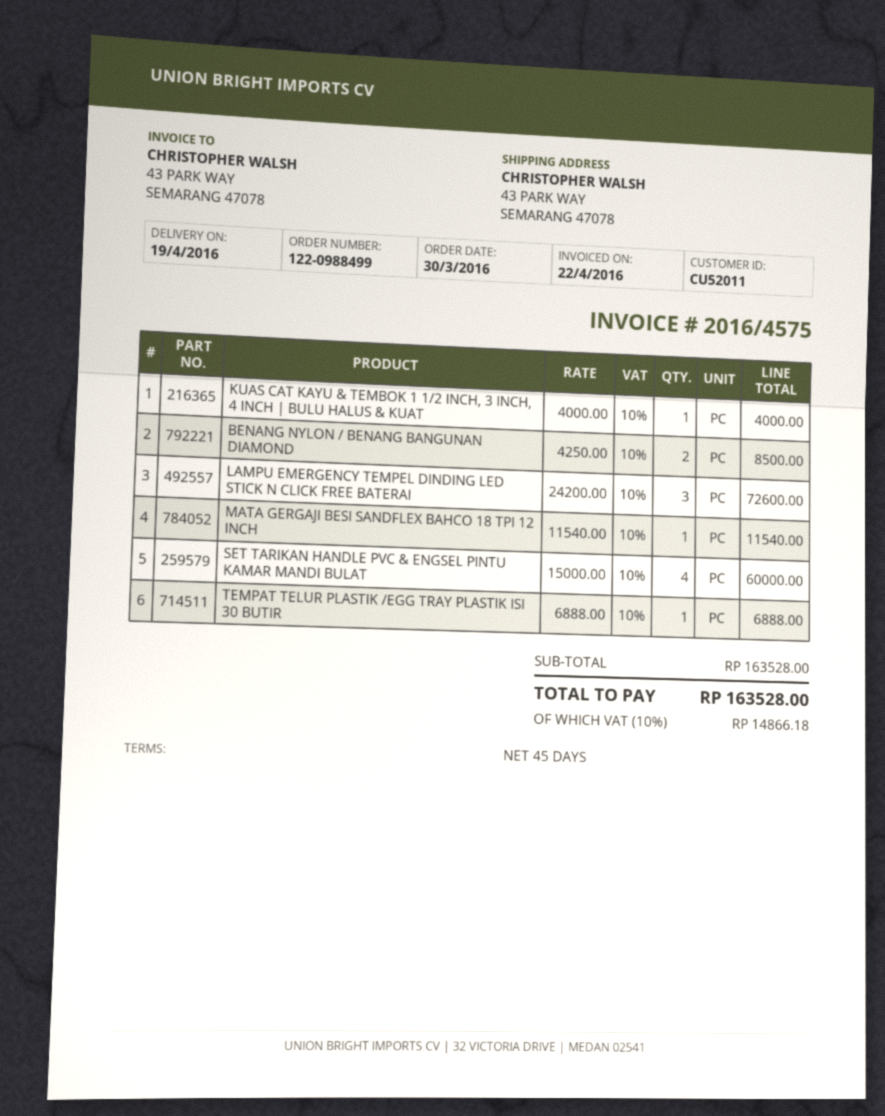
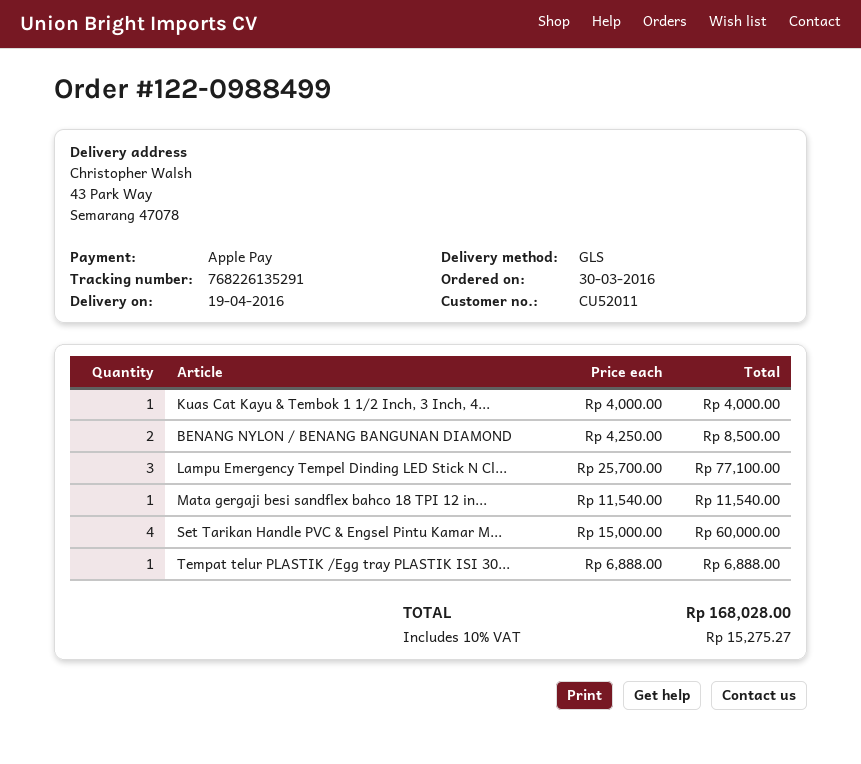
LAMPU EMERGENCY TEMPEL DINDING LED STICK N CLICK FREE BATERAI: 3 x 24200.00 = 72600.00 -> 3 x 25700.00 = 77100.00
tax: 10% = 14866.18 -> 10% = 15275.27
total: 163528.00 -> 168028.00

